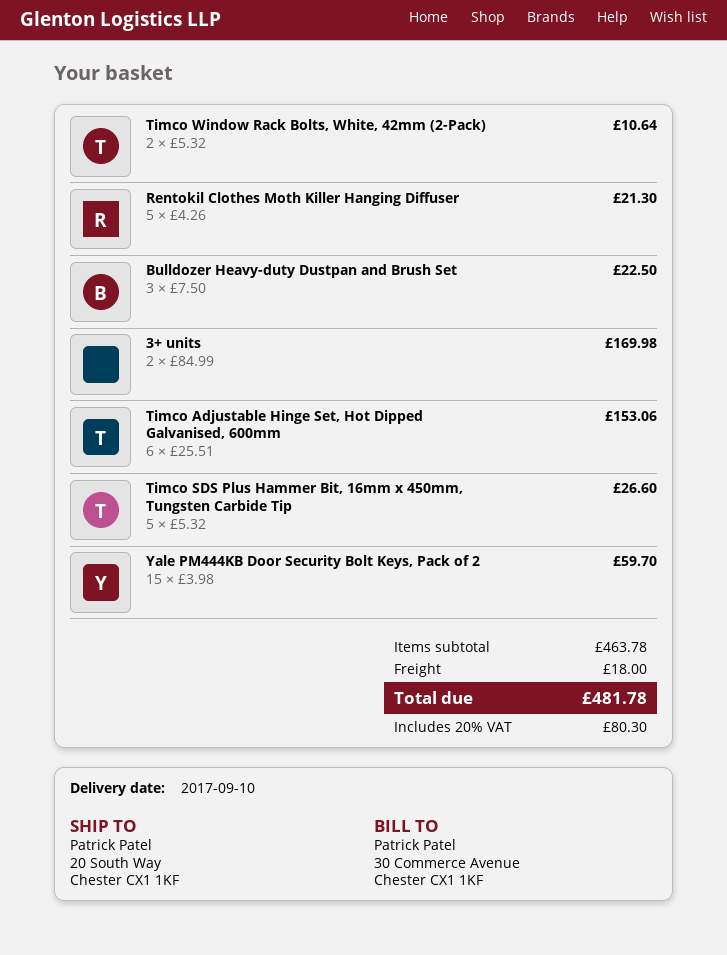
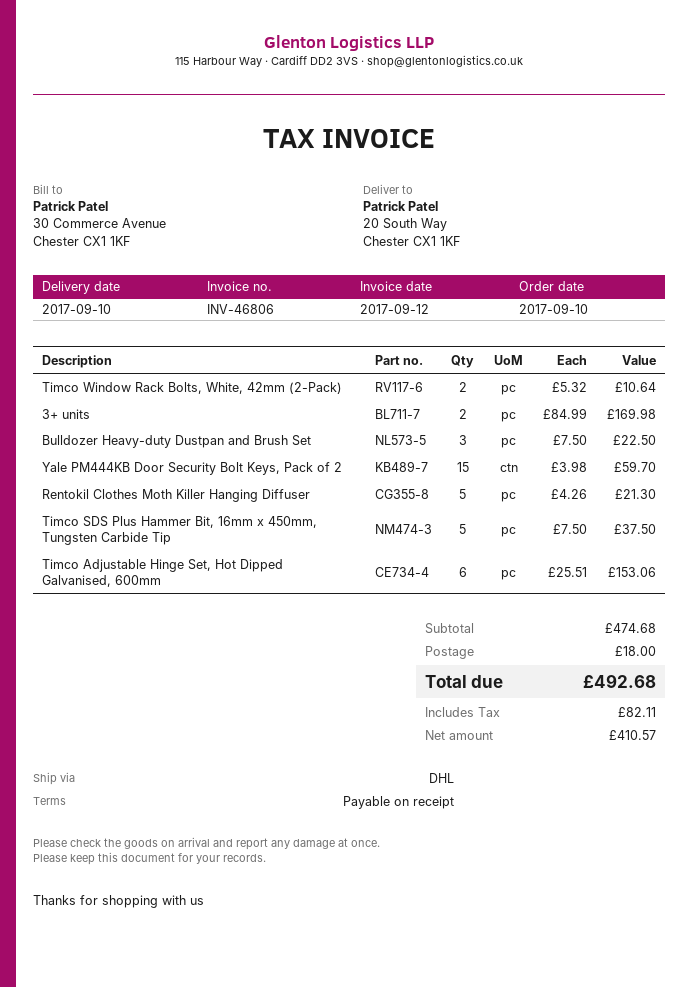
Timco SDS Plus Hammer Bit, 16mm x 450mm, Tungsten Carbide Tip: 5 x 5.32 = 26.60 -> 5 x 7.50 = 37.50
subtotal: 463.78 -> 474.68
tax: 80.30 -> 82.11
total: 481.78 -> 492.68

